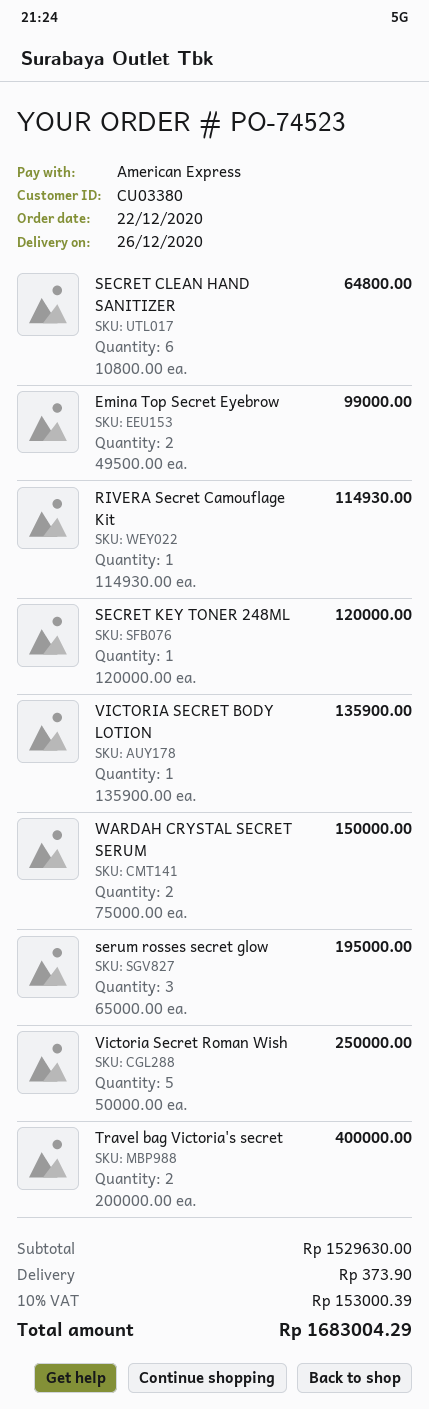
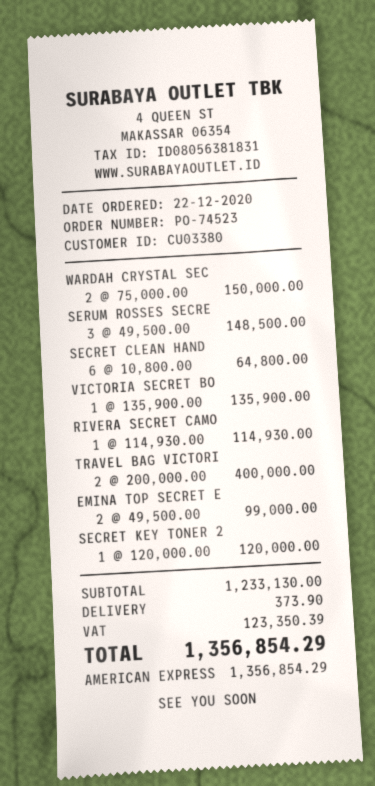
serum rosses secret glow: 3 x 65000.00 = 195000.00 -> 3 x 49500.00 = 148500.00
Victoria Secret Roman Wish: 5 x 50000.00 = 250000.00 -> none
subtotal: 1529630.00 -> 1233130.00
tax: 153000.39 -> 123350.39
total: 1683004.29 -> 1356854.29

